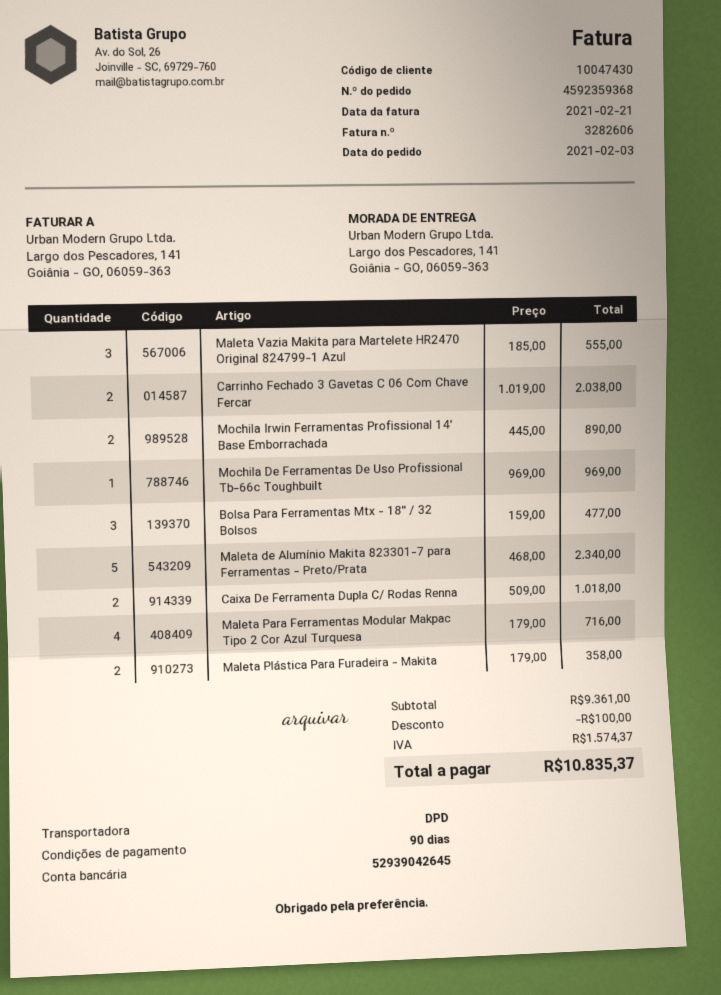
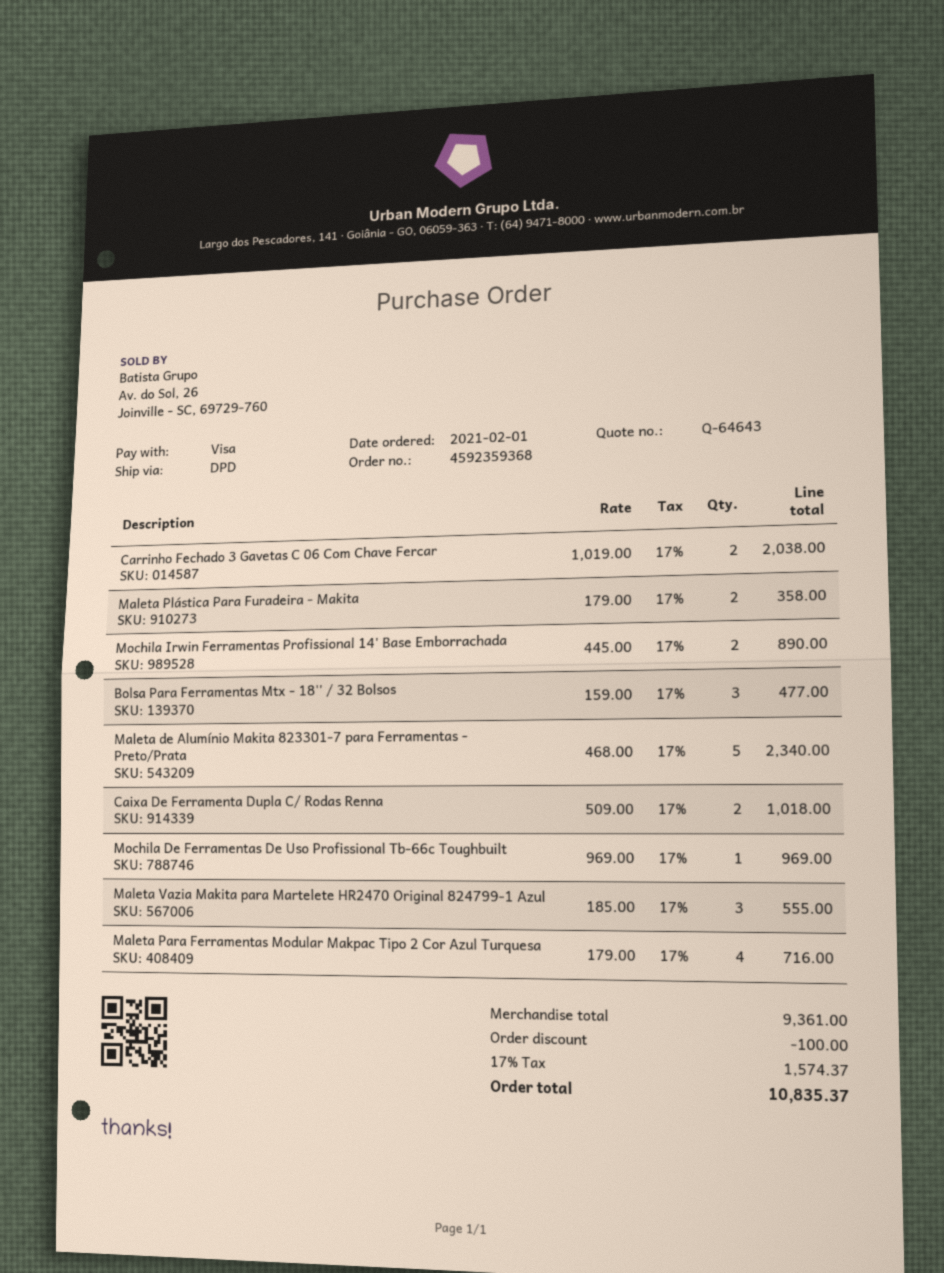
order date: 2021-02-03 -> 2021-02-01

